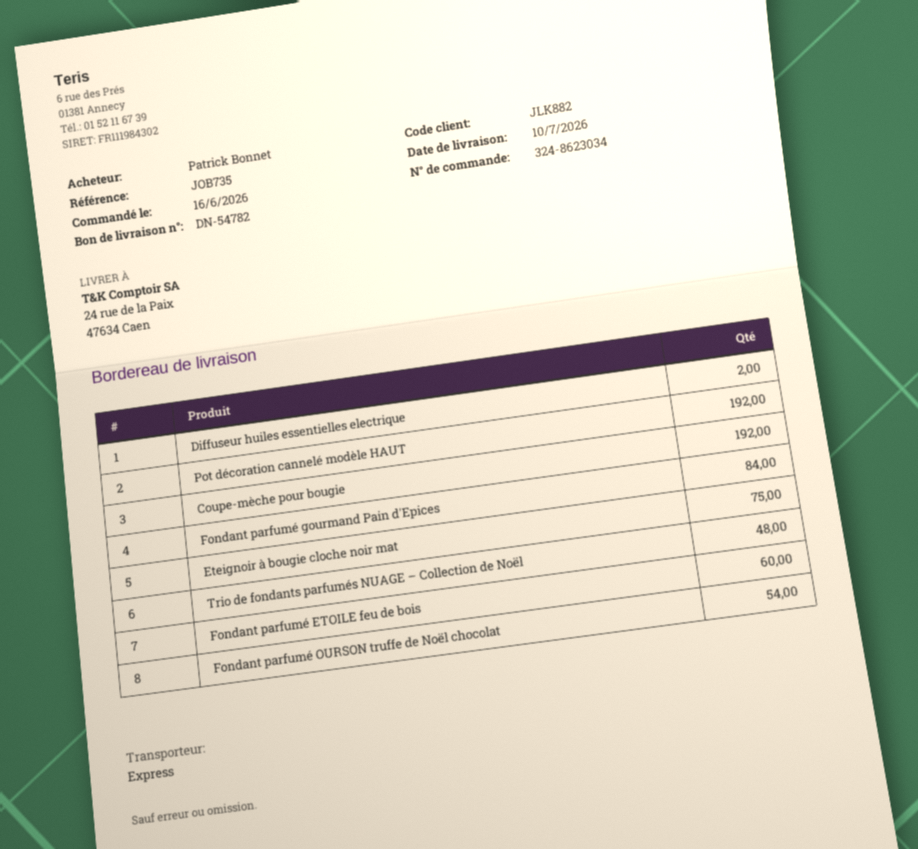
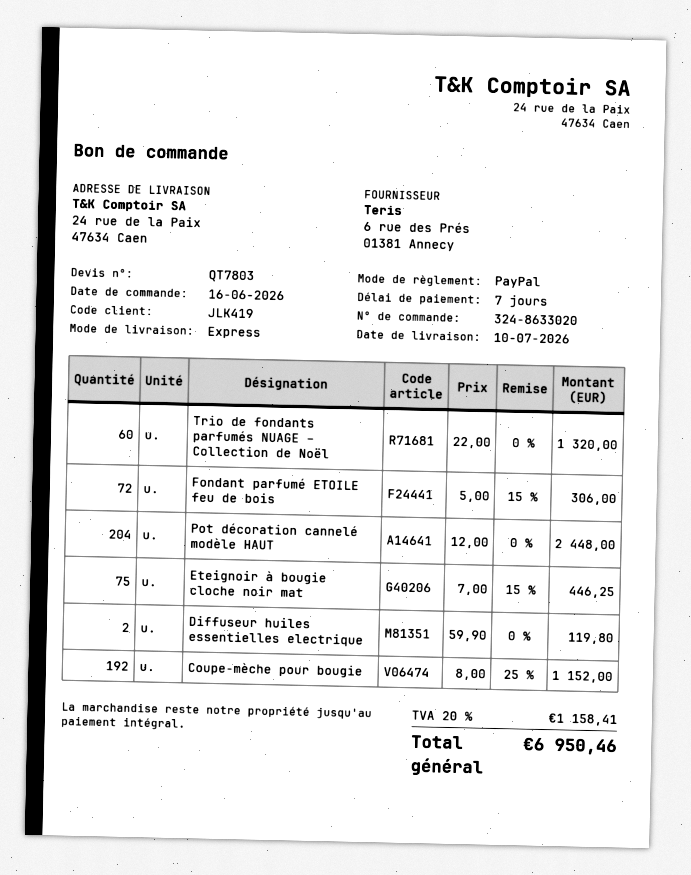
order number: 324-8623034 -> 324-8633020
customer number: JLK882 -> JLK419
Pot décoration cannelé modèle HAUT: 192 -> 204
Fondant parfumé gourmand Pain d'Epices: 84 -> none
Trio de fondants parfumés NUAGE – Collection de Noël: 48 -> 60
Fondant parfumé ETOILE feu de bois: 60 -> 72
Fondant parfumé OURSON truffe de Noël chocolat: 54 -> none

